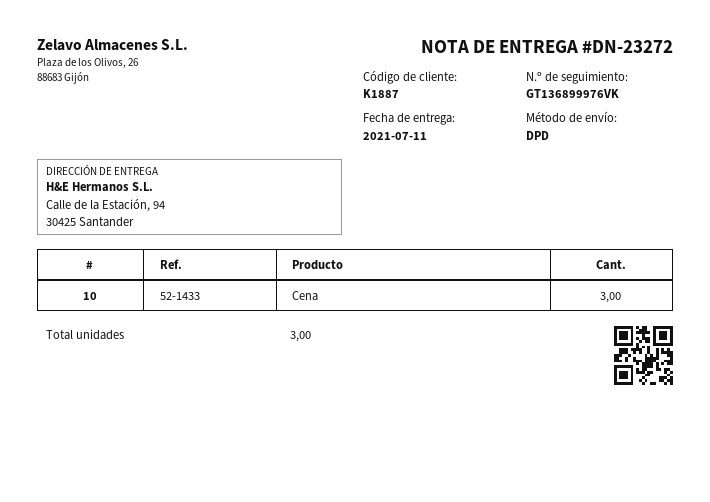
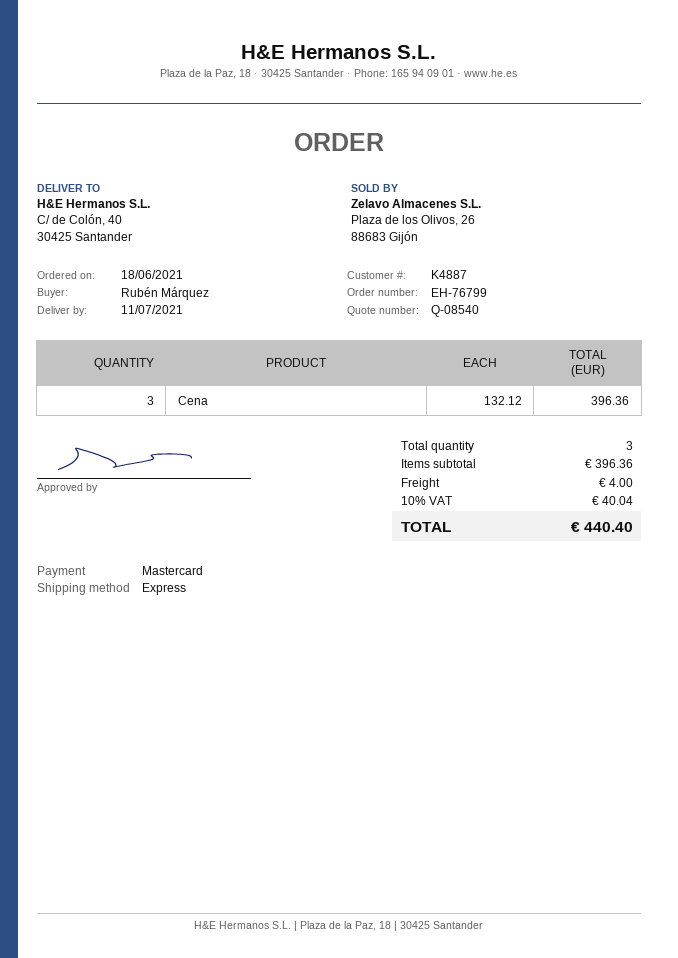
customer number: K1887 -> K4887
shipping method: DPD -> express
ship to: Calle de la Estación, 94, 30425 Santander -> C/ de Colón, 40, 30425 Santander

